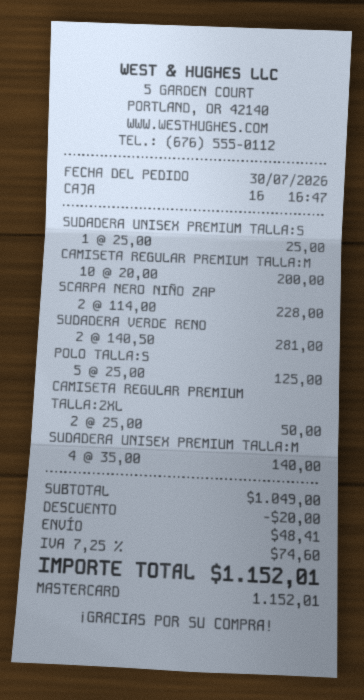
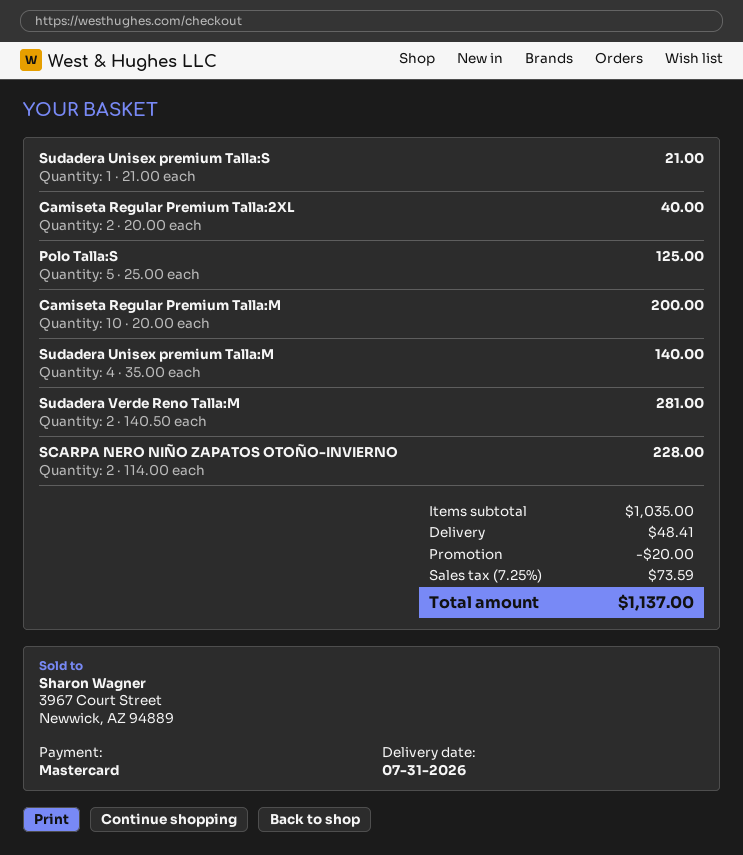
SUDADERA UNISEX PREMIUM TALLA:S: 1 x 25.00 = 25.00 -> 1 x 21.00 = 21.00
CAMISETA REGULAR PREMIUM TALLA:2XL: 2 x 25.00 = 50.00 -> 2 x 20.00 = 40.00
subtotal: 1049.00 -> 1035.00
tax: 7.25% = 74.60 -> 7.25% = 73.59
total: 1152.01 -> 1137.00

